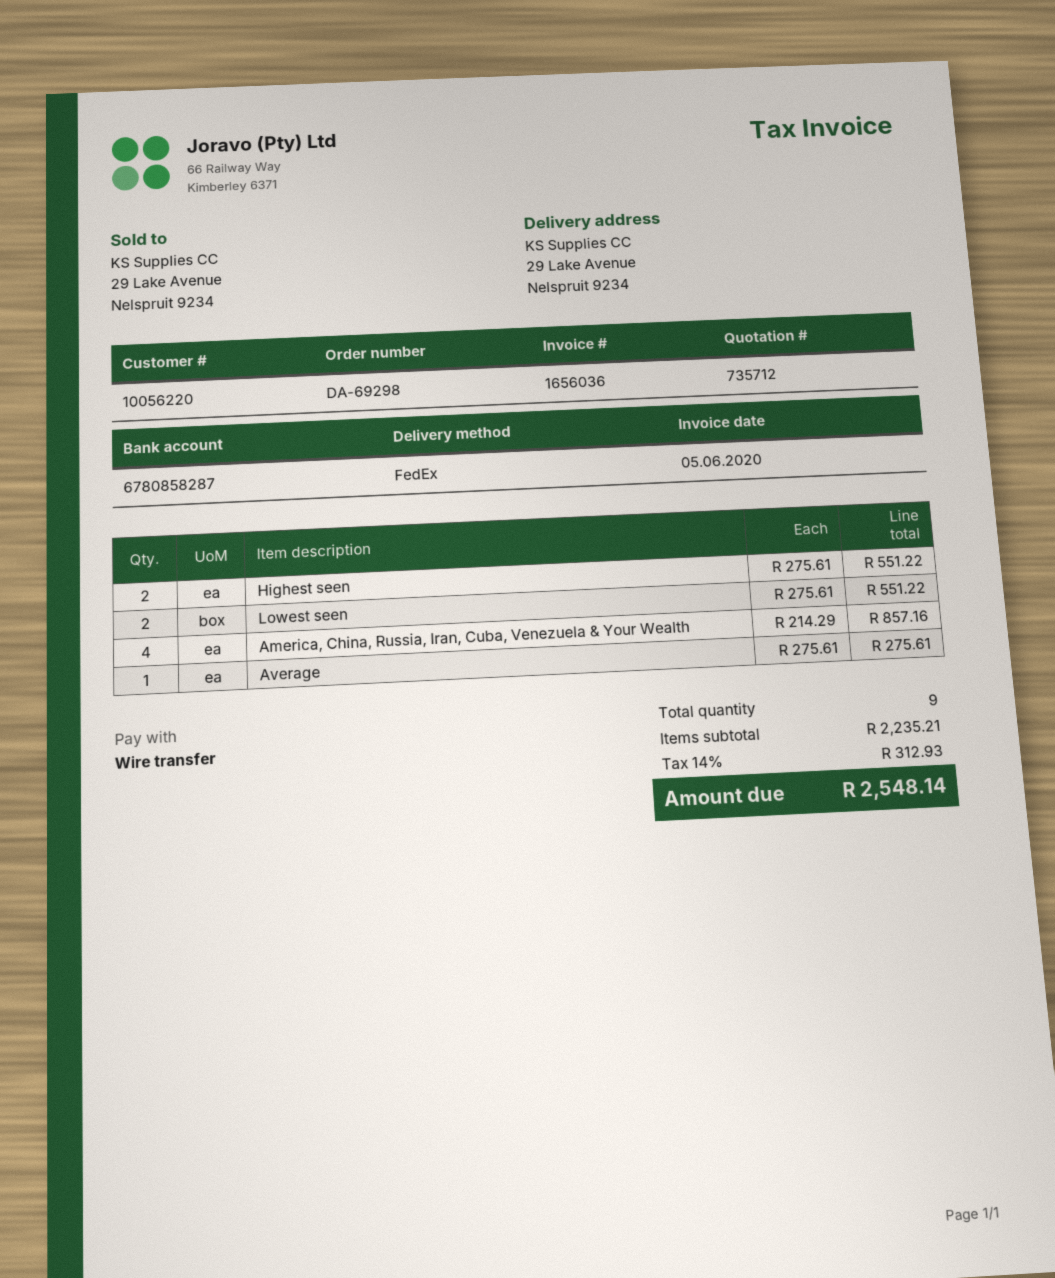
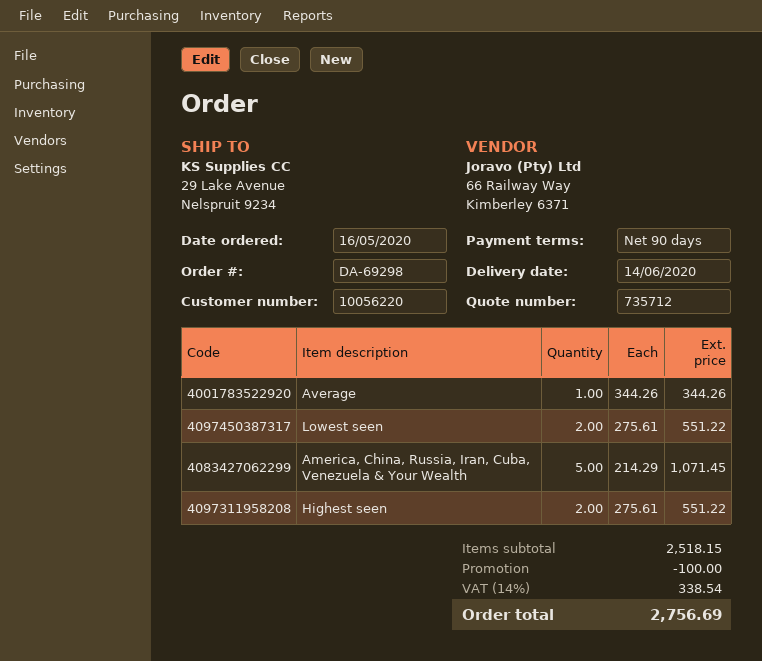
America, China, Russia, Iran, Cuba, Venezuela & Your Wealth: 4 x 214.29 = 857.16 -> 5 x 214.29 = 1071.45
Average: 1 x 275.61 = 275.61 -> 1 x 344.26 = 344.26
subtotal: 2235.21 -> 2518.15
discount: none -> 100.00
tax: 14% = 312.93 -> 14% = 338.54
total: 2548.14 -> 2756.69

